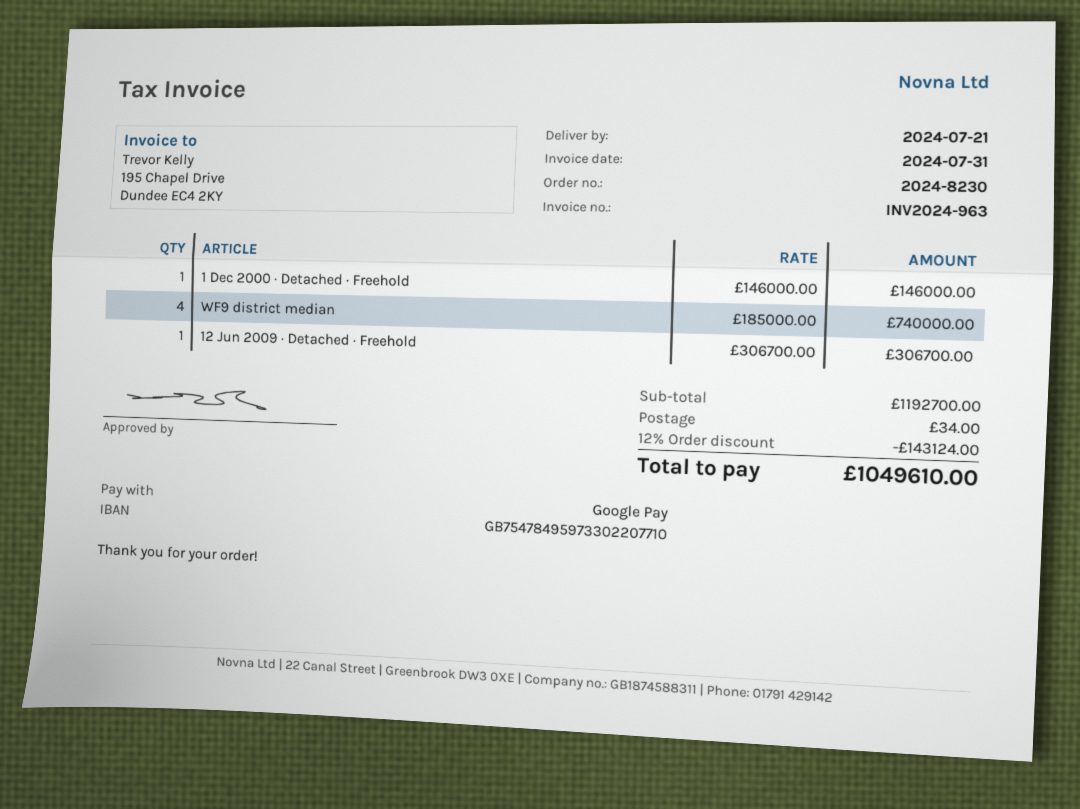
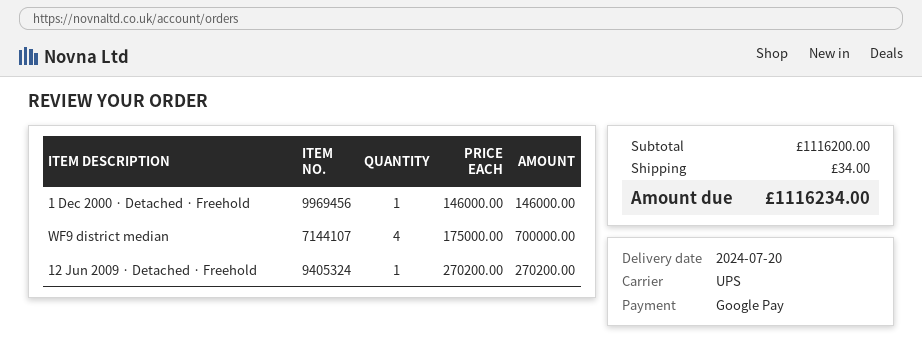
delivery date: 2024-07-21 -> 2024-07-20
WF9 district median: 4 x 185000.00 = 740000.00 -> 4 x 175000.00 = 700000.00
12 Jun 2009 · Detached · Freehold: 1 x 306700.00 = 306700.00 -> 1 x 270200.00 = 270200.00
subtotal: 1192700.00 -> 1116200.00
discount: 12% = 143124.00 -> none
total: 1049610.00 -> 1116234.00

